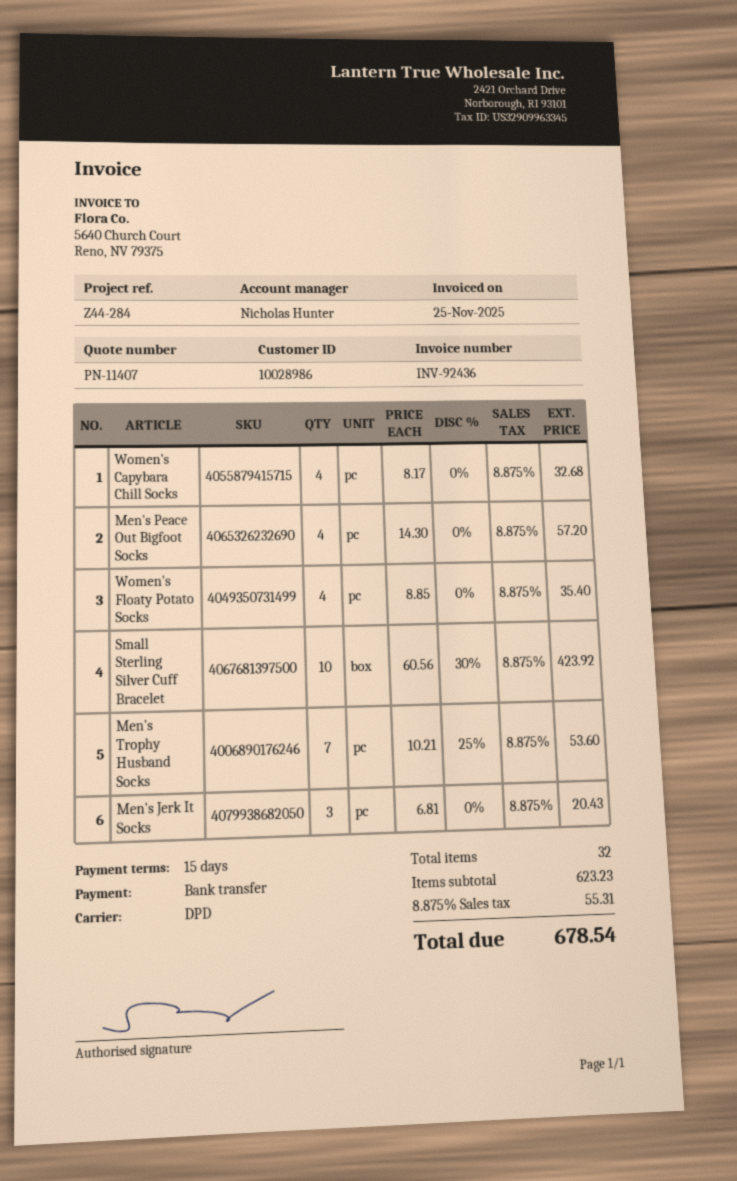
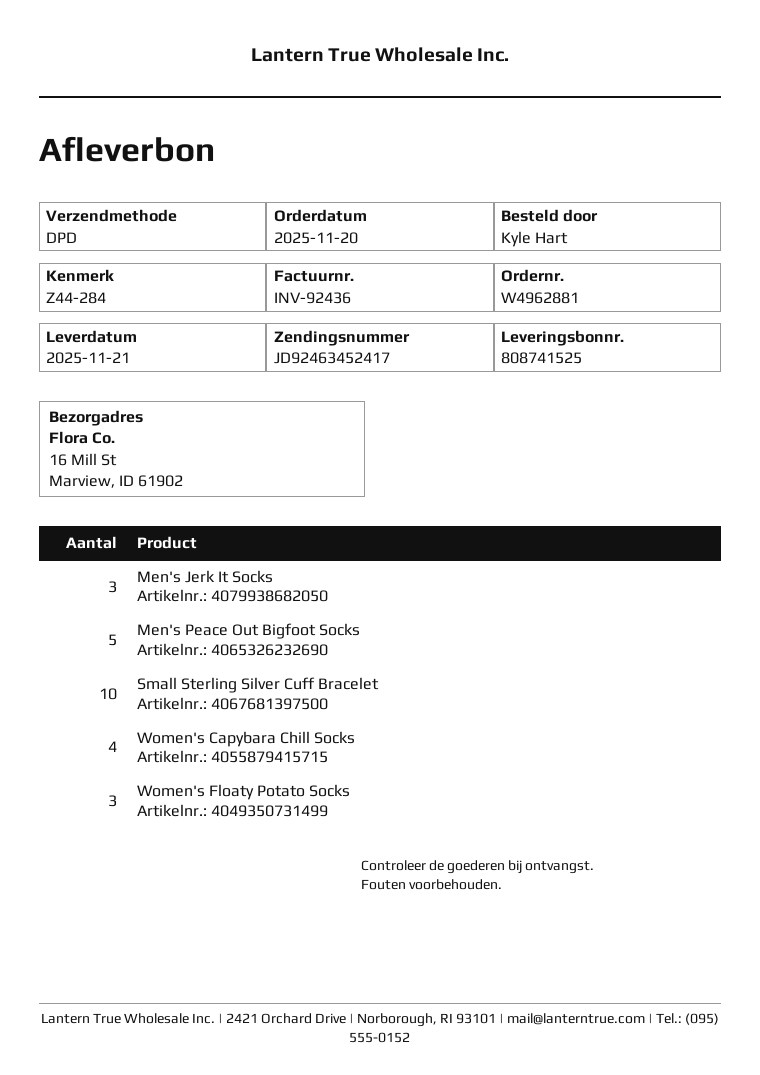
Men's Peace Out Bigfoot Socks: 4 -> 5
Women's Floaty Potato Socks: 4 -> 3
Men's Trophy Husband Socks: 7 -> none

